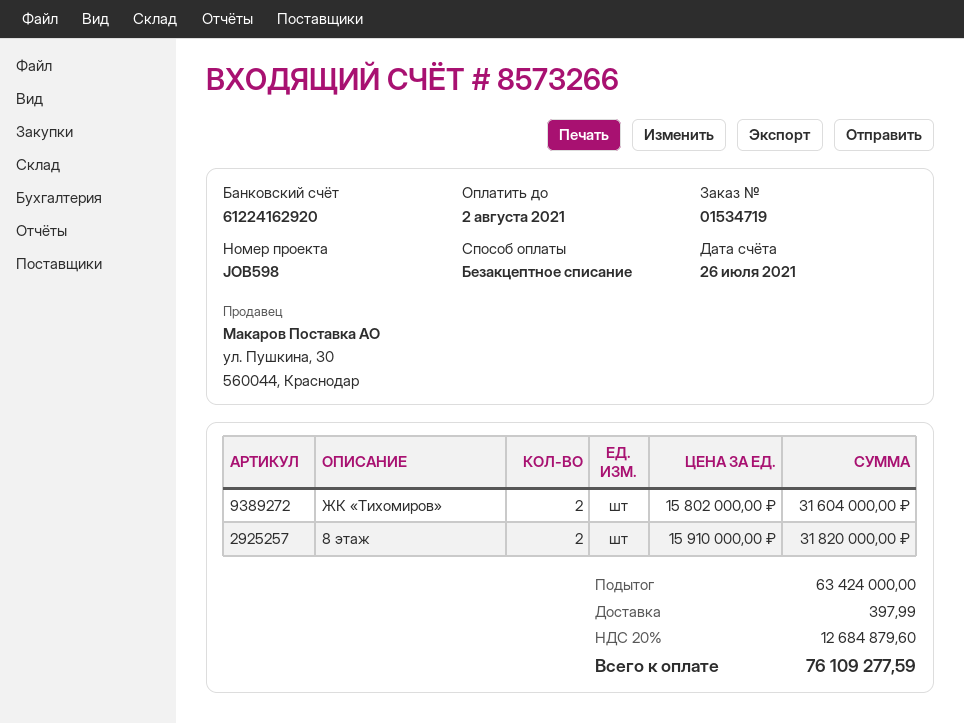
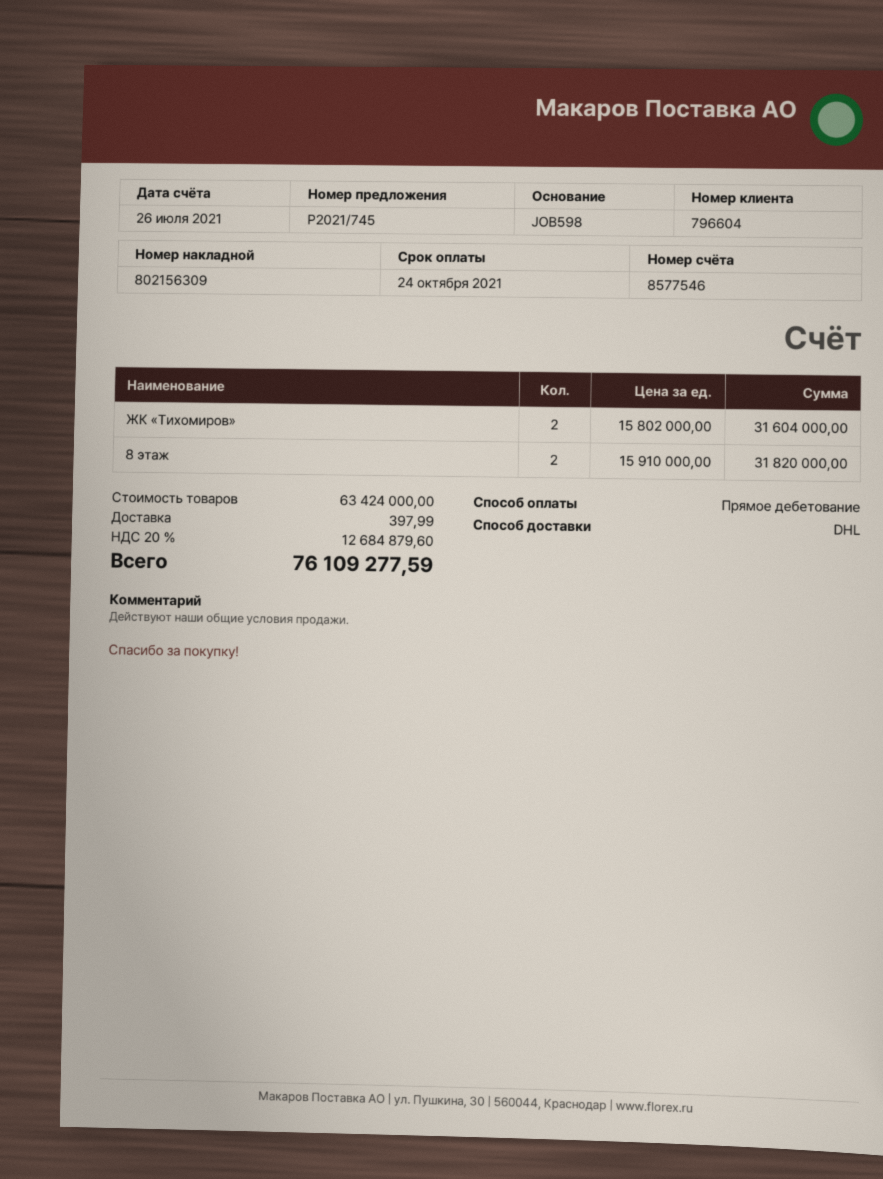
invoice number: 8573266 -> 8577546
due date: 2021-08-02 -> 2021-10-24

